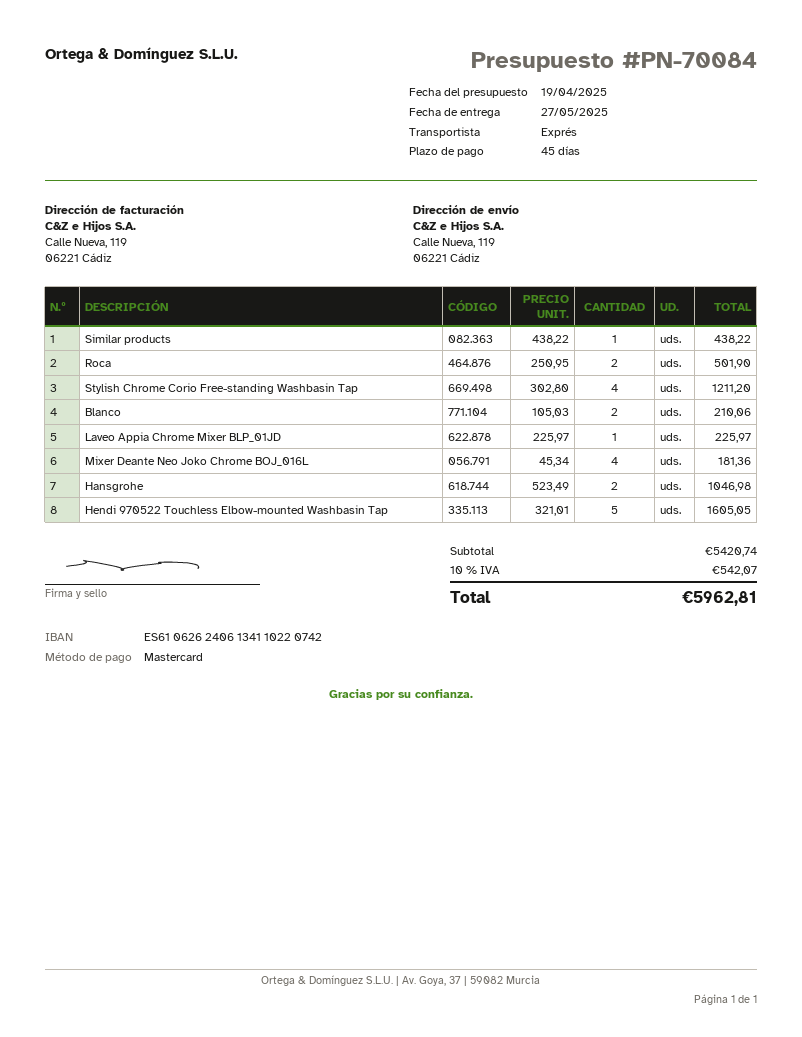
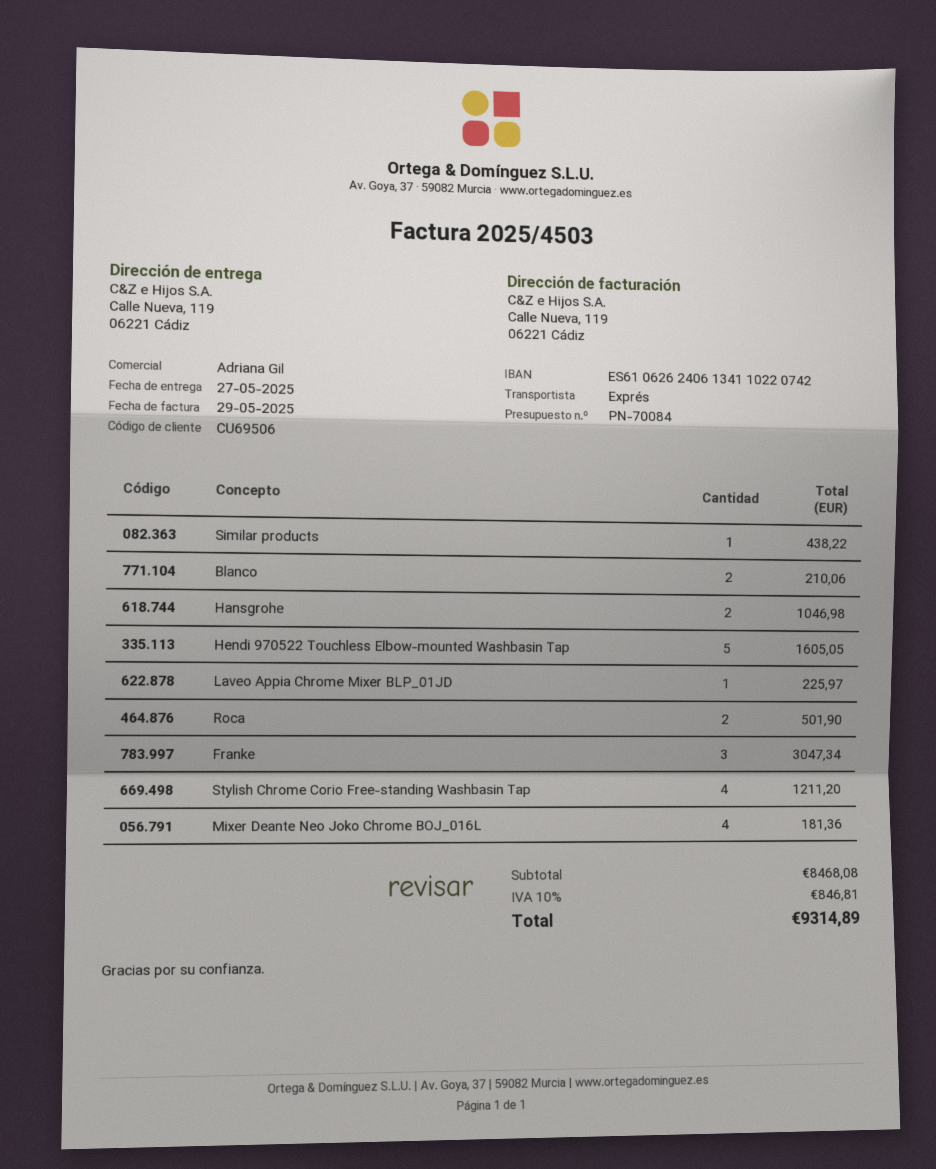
Franke: none -> 3 for 3047.34
subtotal: 5420.74 -> 8468.08
tax: 10% = 542.07 -> 10% = 846.81
total: 5962.81 -> 9314.89

